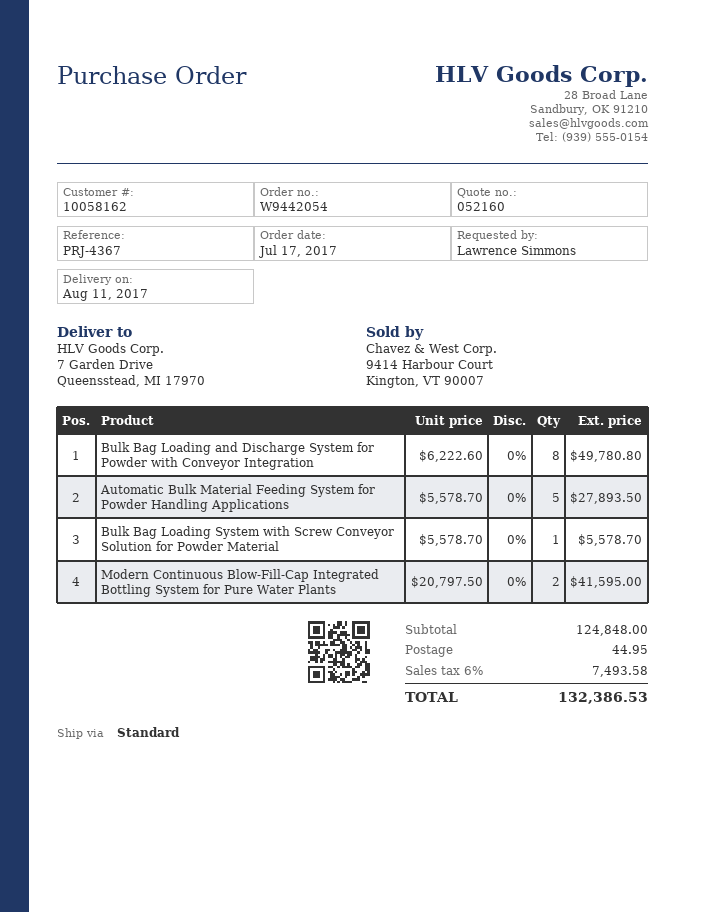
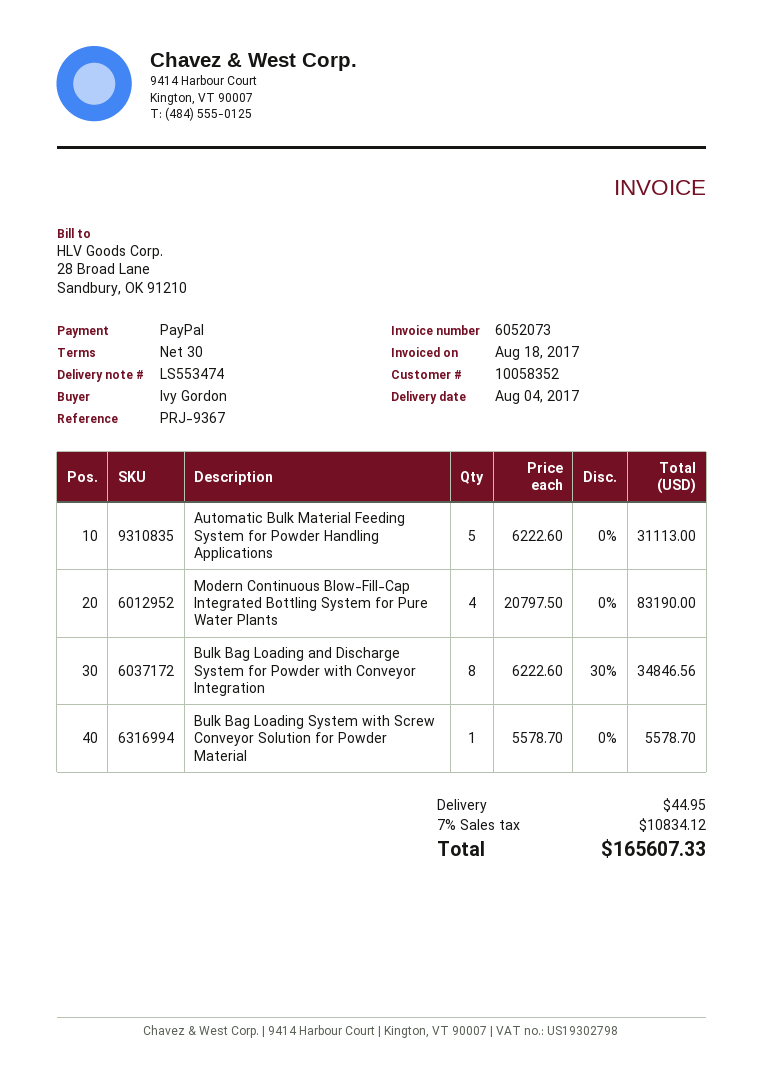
delivery date: 2017-08-11 -> 2017-08-04
customer number: 10058162 -> 10058352
reference: PRJ-4367 -> PRJ-9367
ordered by: Lawrence Simmons -> Ivy Gordon
Bulk Bag Loading and Discharge System for Powder with Conveyor Integration: 8 x 6222.60 = 49780.80 -> 8 x 6222.60 - 30% = 34846.56
Automatic Bulk Material Feeding System for Powder Handling Applications: 5 x 5578.70 = 27893.50 -> 5 x 6222.60 = 31113.00
Modern Continuous Blow-Fill-Cap Integrated Bottling System for Pure Water Plants: 2 x 20797.50 = 41595.00 -> 4 x 20797.50 = 83190.00
tax: 6% = 7493.58 -> 7% = 10834.12
total: 132386.53 -> 165607.33

